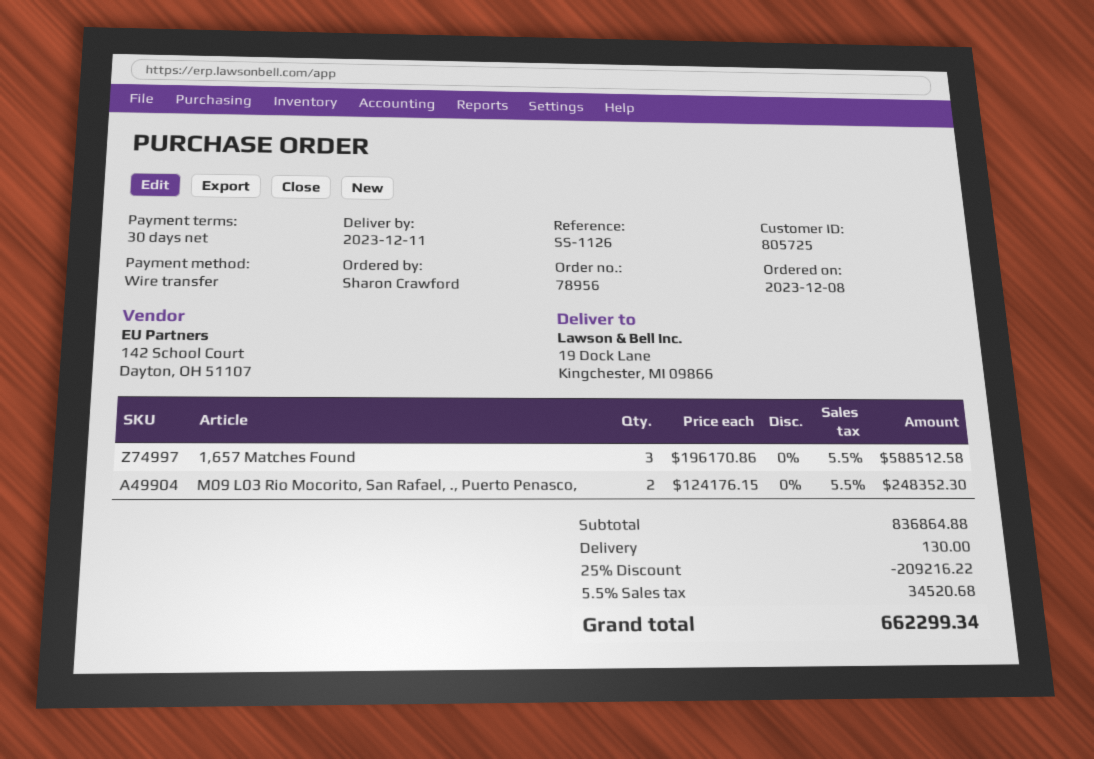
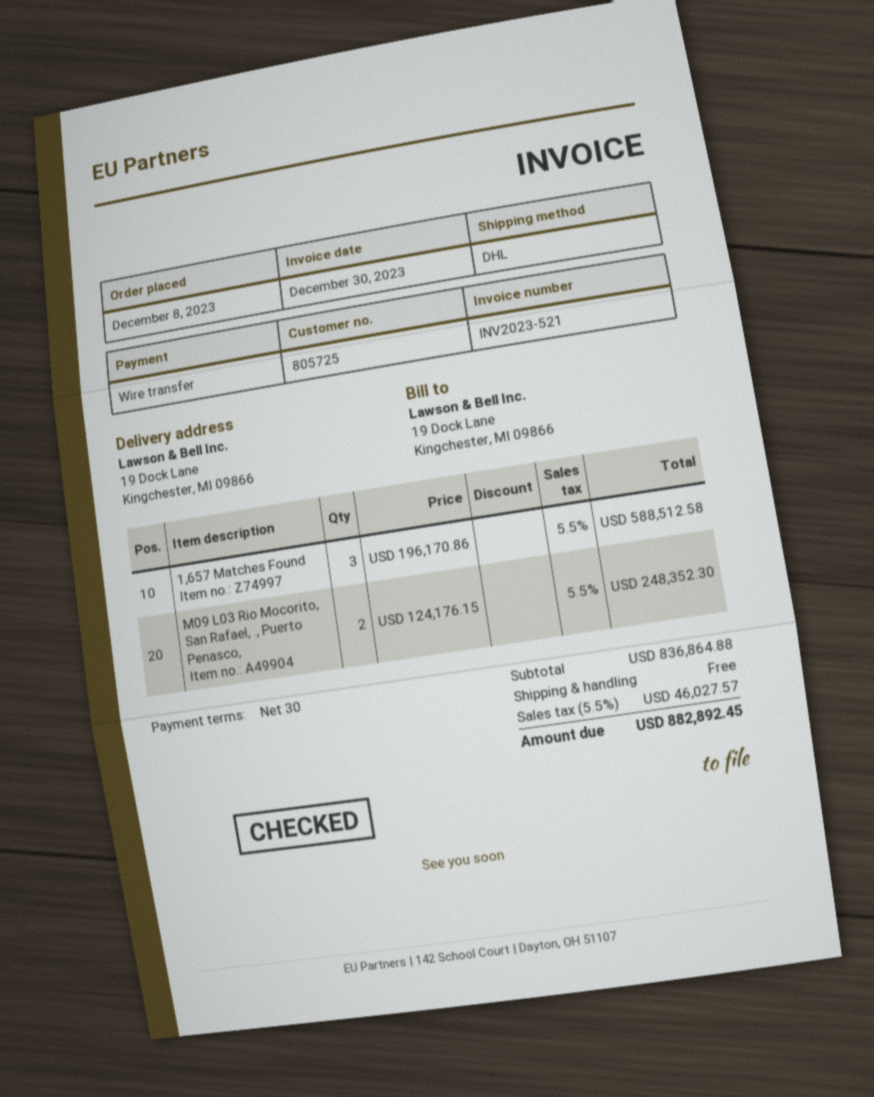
discount: 25% = 209216.22 -> none
shipping: 130.00 -> 0.00
tax: 5.5% = 34520.68 -> 5.5% = 46027.57
total: 662299.34 -> 882892.45

